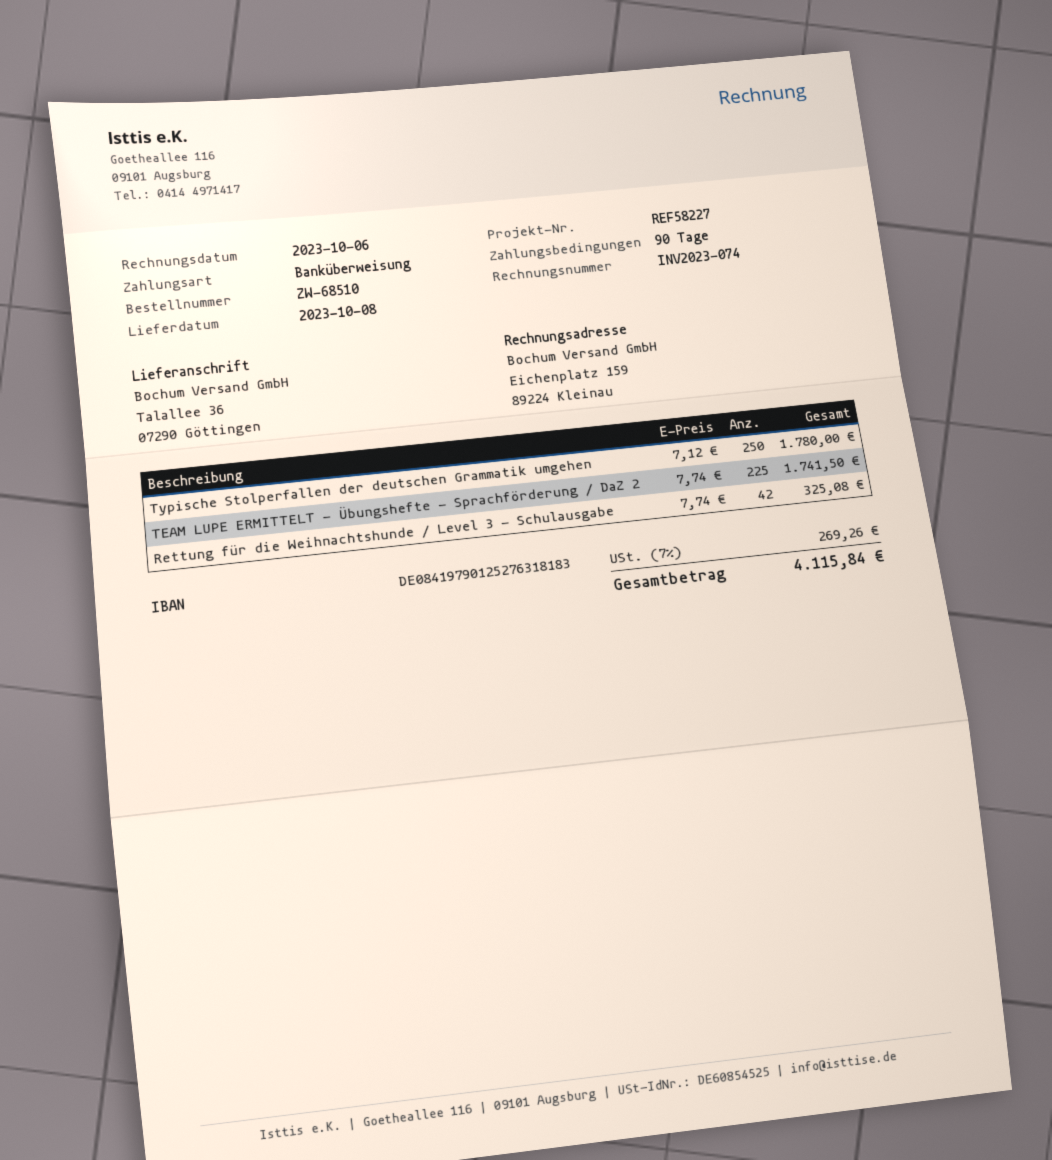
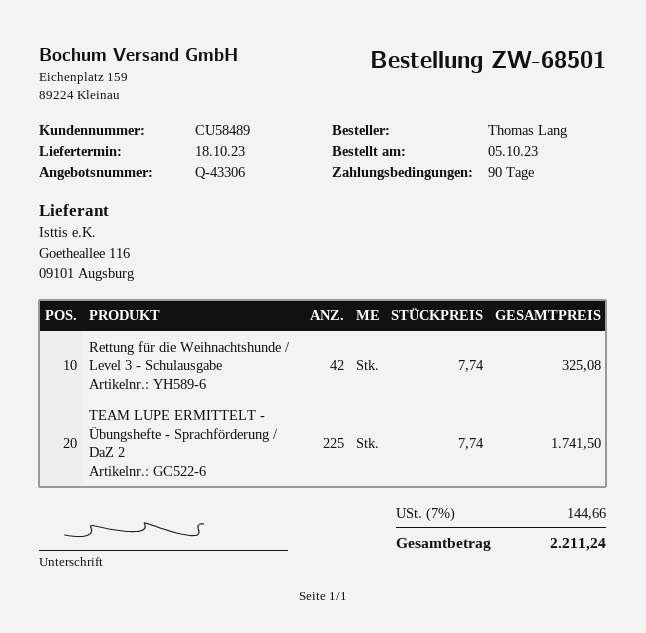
order number: ZW-68510 -> ZW-68501
delivery date: 2023-10-08 -> 2023-10-18
Typische Stolperfallen der deutschen Grammatik umgehen: 250 x 7.12 = 1780.00 -> none
tax: 7% = 269.26 -> 7% = 144.66
total: 4115.84 -> 2211.24

